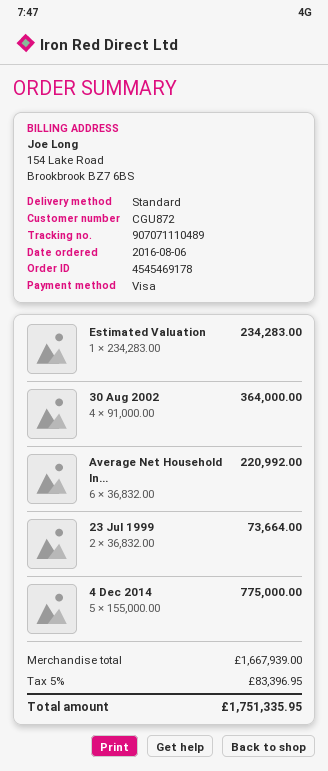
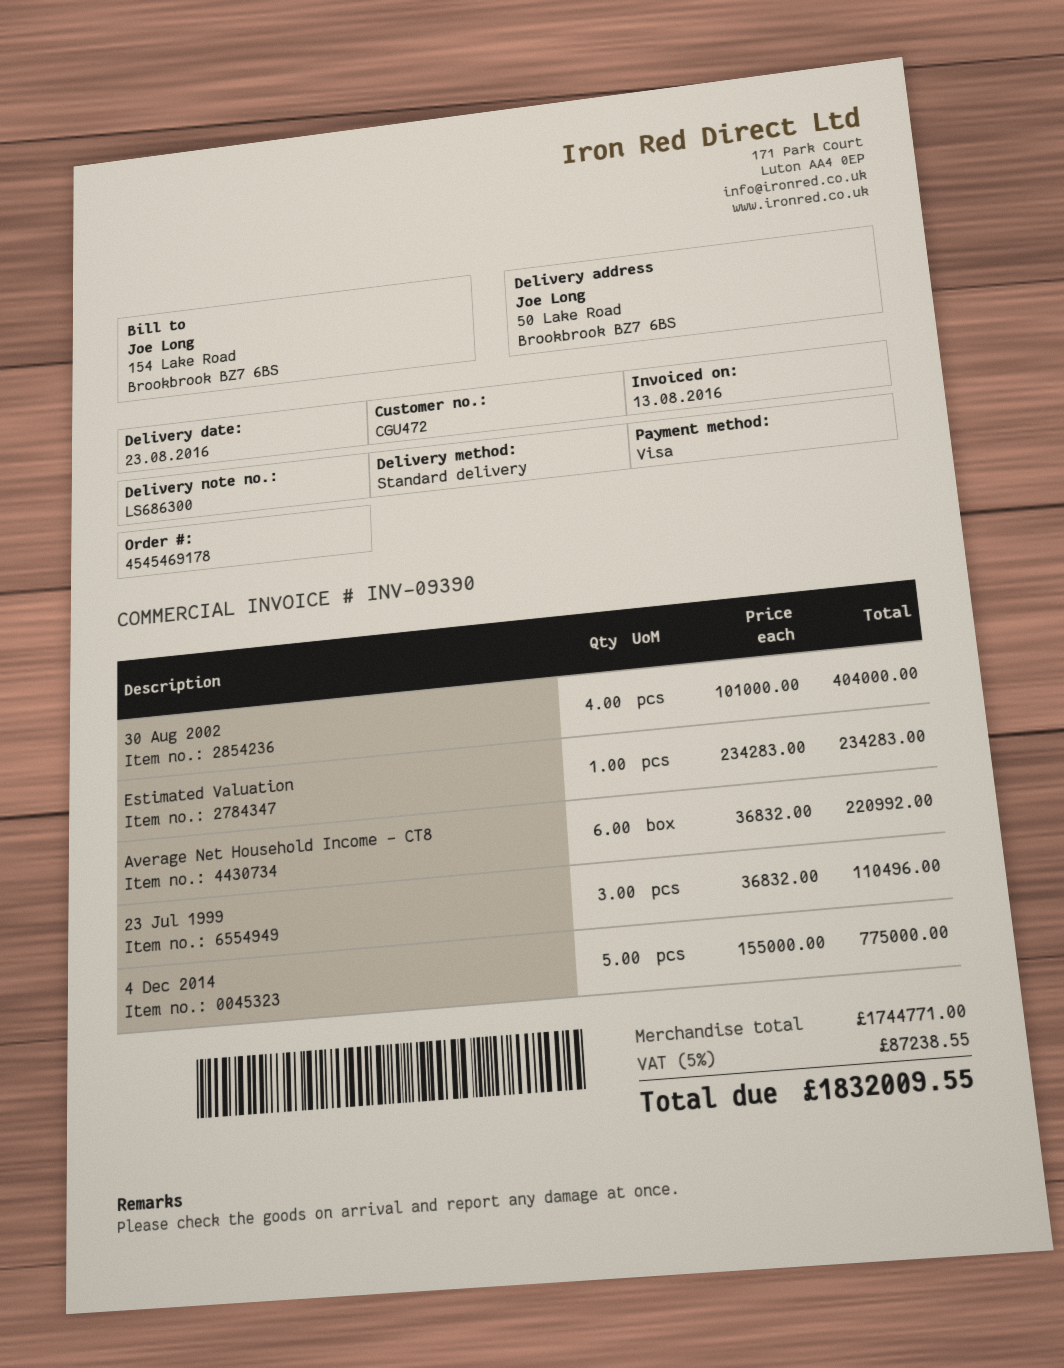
customer number: CGU872 -> CGU472
30 Aug 2002: 4 x 91000.00 = 364000.00 -> 4 x 101000.00 = 404000.00
23 Jul 1999: 2 x 36832.00 = 73664.00 -> 3 x 36832.00 = 110496.00
subtotal: 1667939.00 -> 1744771.00
tax: 5% = 83396.95 -> 5% = 87238.55
total: 1751335.95 -> 1832009.55

